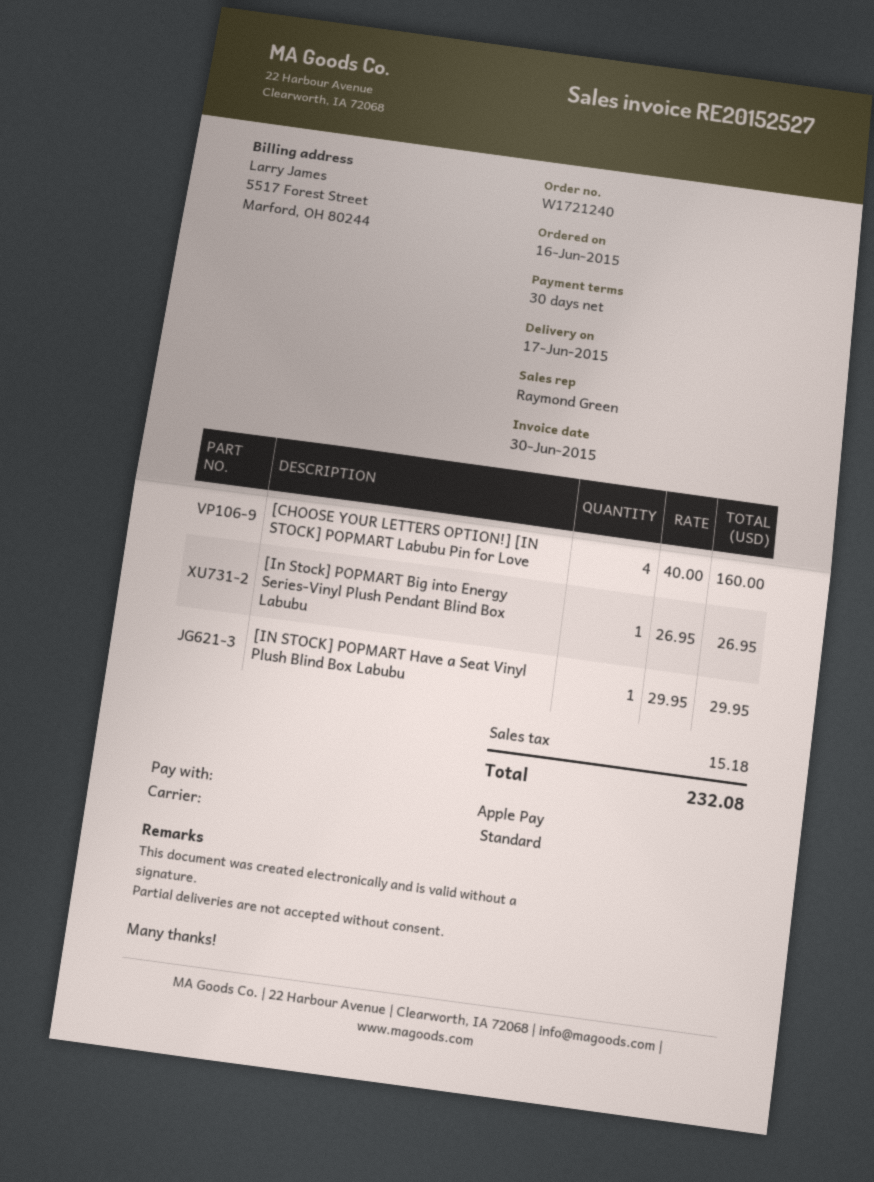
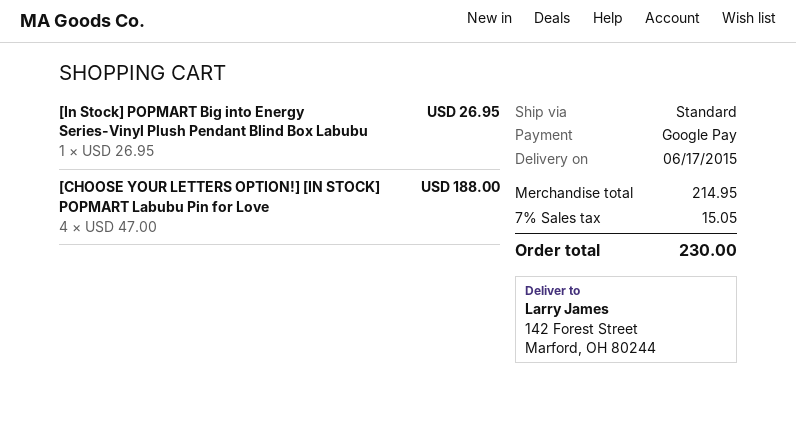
payment method: Apple Pay -> Google Pay
[CHOOSE YOUR LETTERS OPTION!] [IN STOCK] POPMART Labubu Pin for Love: 4 x 40.00 = 160.00 -> 4 x 47.00 = 188.00
[IN STOCK] POPMART Have a Seat Vinyl Plush Blind Box Labubu: 1 x 29.95 = 29.95 -> none
tax: 15.18 -> 15.05
total: 232.08 -> 230.00

